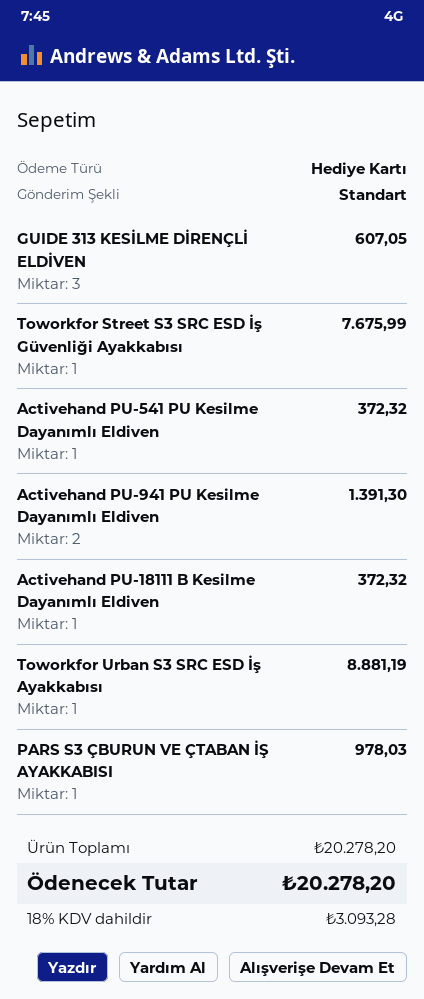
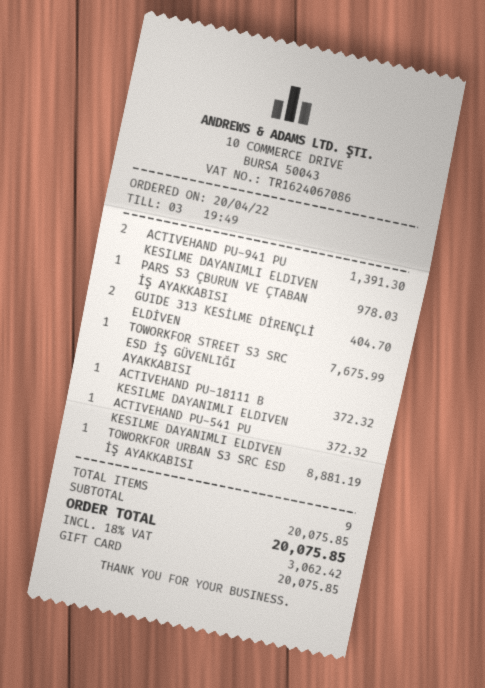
GUIDE 313 KESİLME DİRENÇLİ ELDİVEN: 3 for 607.05 -> 2 for 404.70
subtotal: 20278.20 -> 20075.85
tax: 18% = 3093.28 -> 18% = 3062.42
total: 20278.20 -> 20075.85

